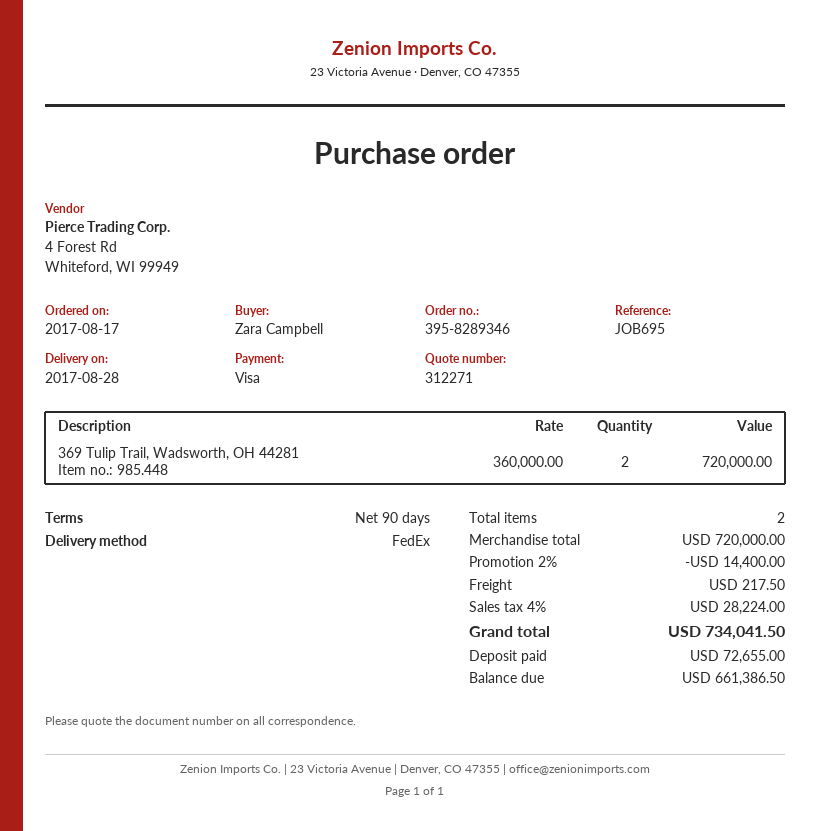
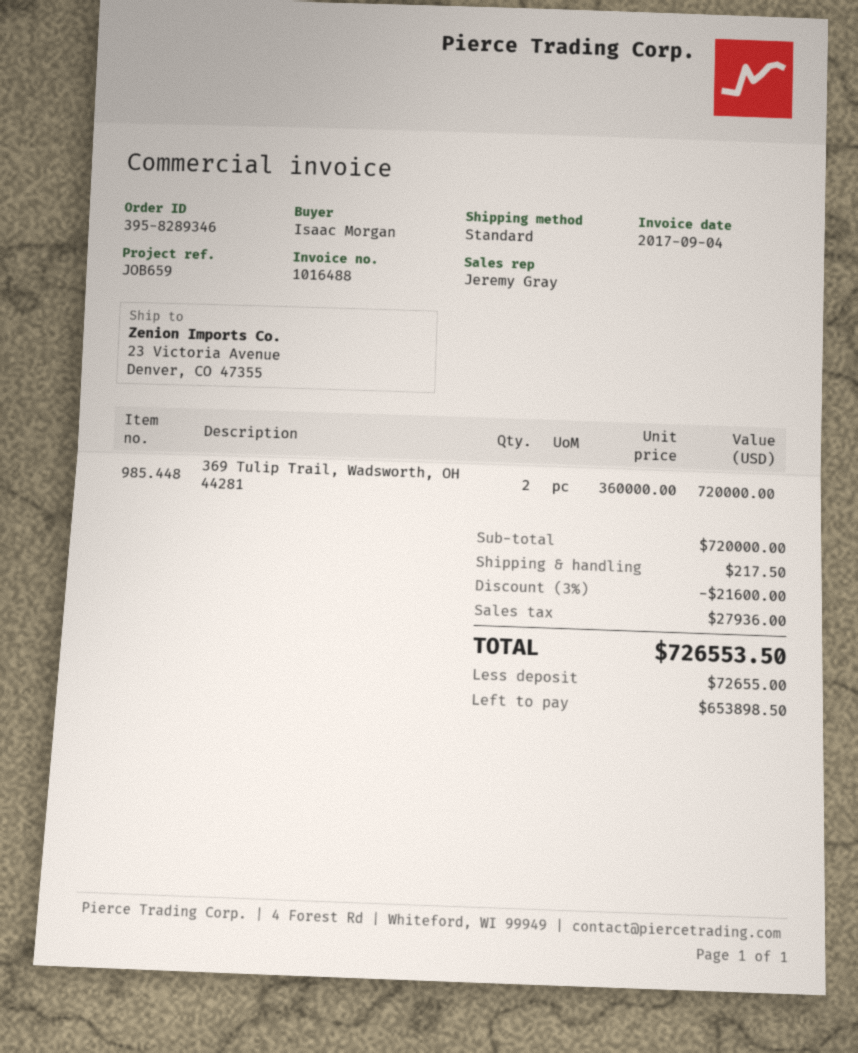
reference: JOB695 -> JOB659
ordered by: Zara Campbell -> Isaac Morgan
shipping method: FedEx -> standard
discount: 2% = 14400.00 -> 3% = 21600.00
tax: 28224.00 -> 27936.00
total: 734041.50 -> 726553.50
balance: 661386.50 -> 653898.50

